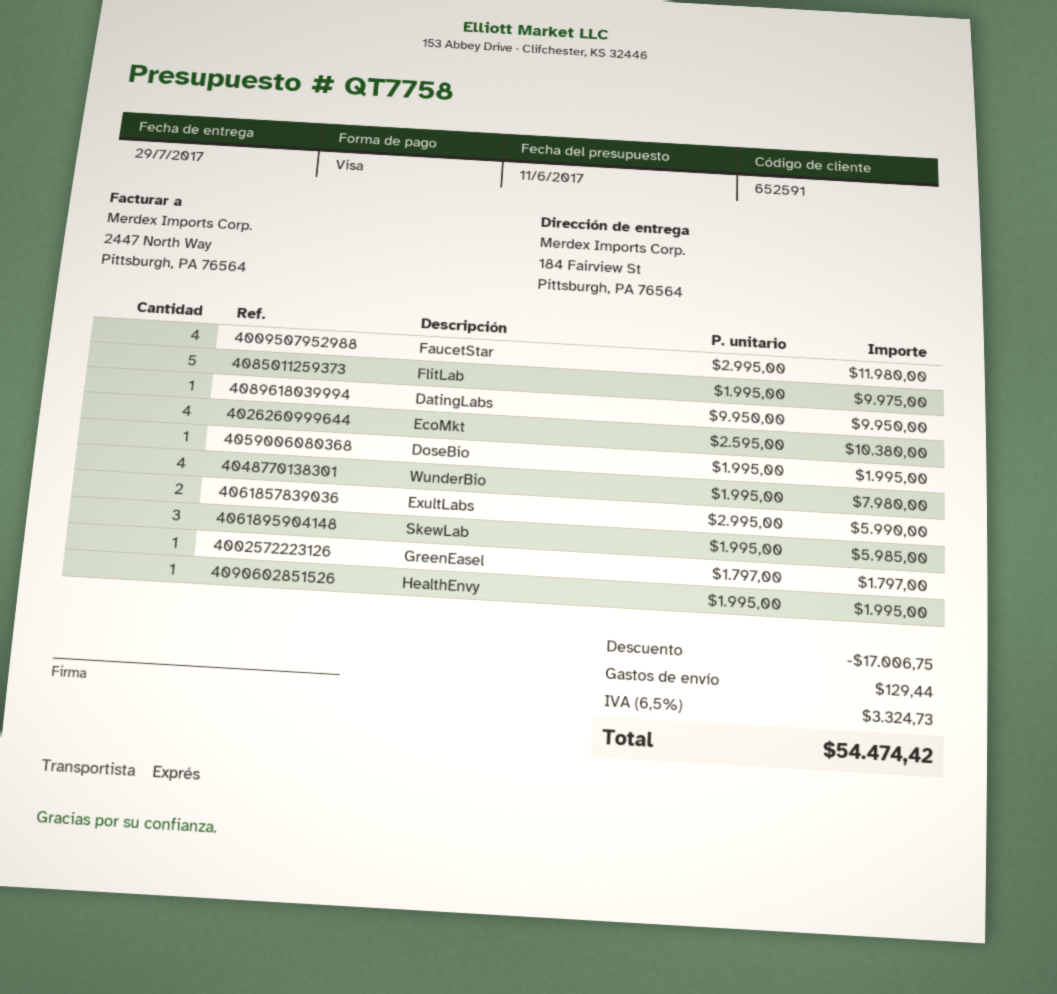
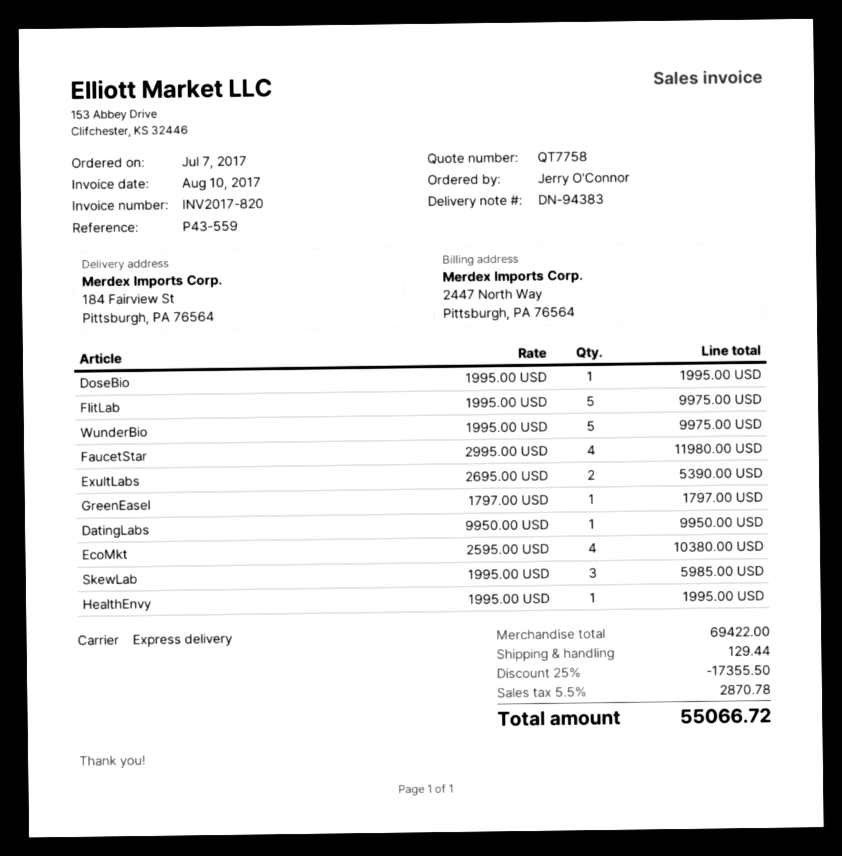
WunderBio: 4 x 1995.00 = 7980.00 -> 5 x 1995.00 = 9975.00
ExultLabs: 2 x 2995.00 = 5990.00 -> 2 x 2695.00 = 5390.00
discount: 17006.75 -> 17355.50
tax: 6.5% = 3324.73 -> 5.5% = 2870.78
total: 54474.42 -> 55066.72

